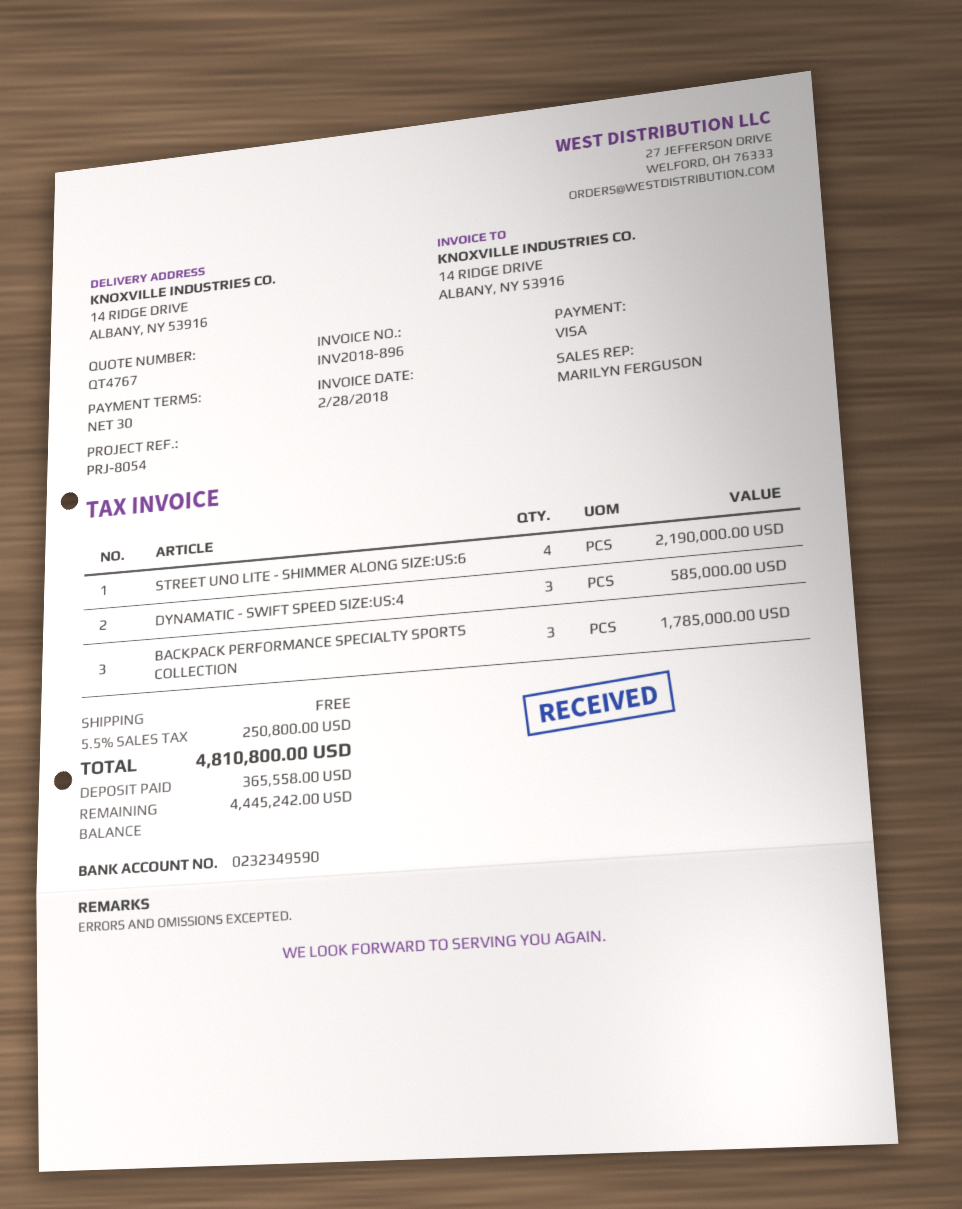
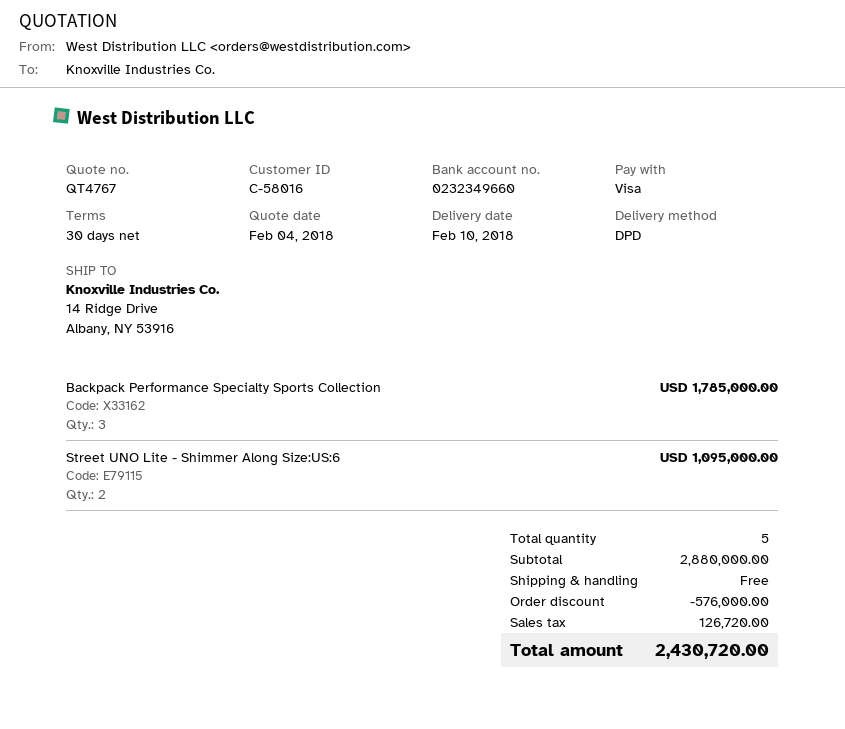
bank account: 0232349590 -> 0232349660
STREET UNO LITE - SHIMMER ALONG SIZE:US:6: 4 for 2190000.00 -> 2 for 1095000.00
DYNAMATIC - SWIFT SPEED SIZE:US:4: 3 for 585000.00 -> none
discount: none -> 576000.00
tax: 250800.00 -> 126720.00
total: 4810800.00 -> 2430720.00

